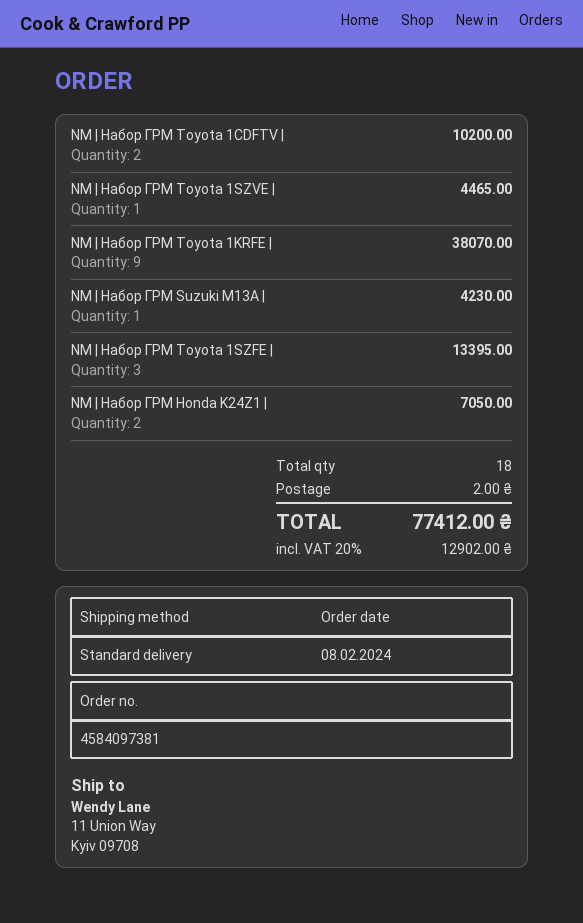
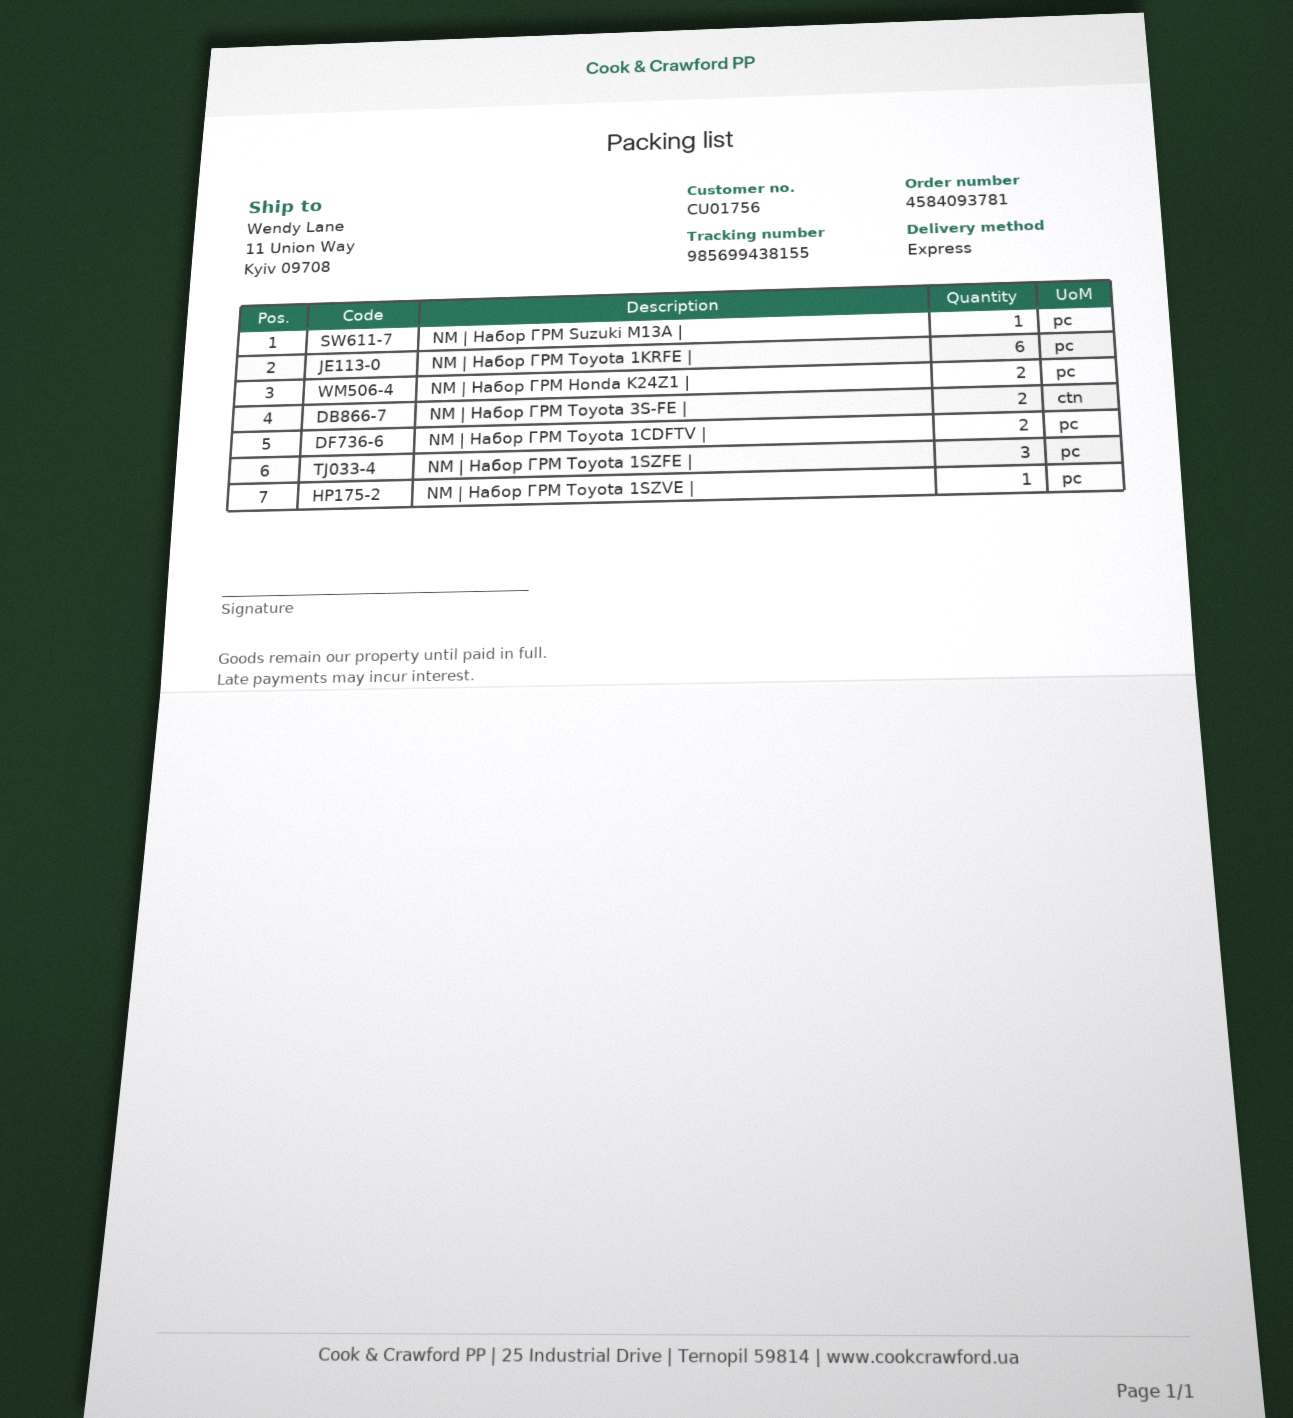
order number: 4584097381 -> 4584093781
shipping method: standard -> express
NM | Набор ГРМ Toyota 1KRFE |: 9 -> 6
NM | Набор ГРМ Toyota 3S-FE |: none -> 2

